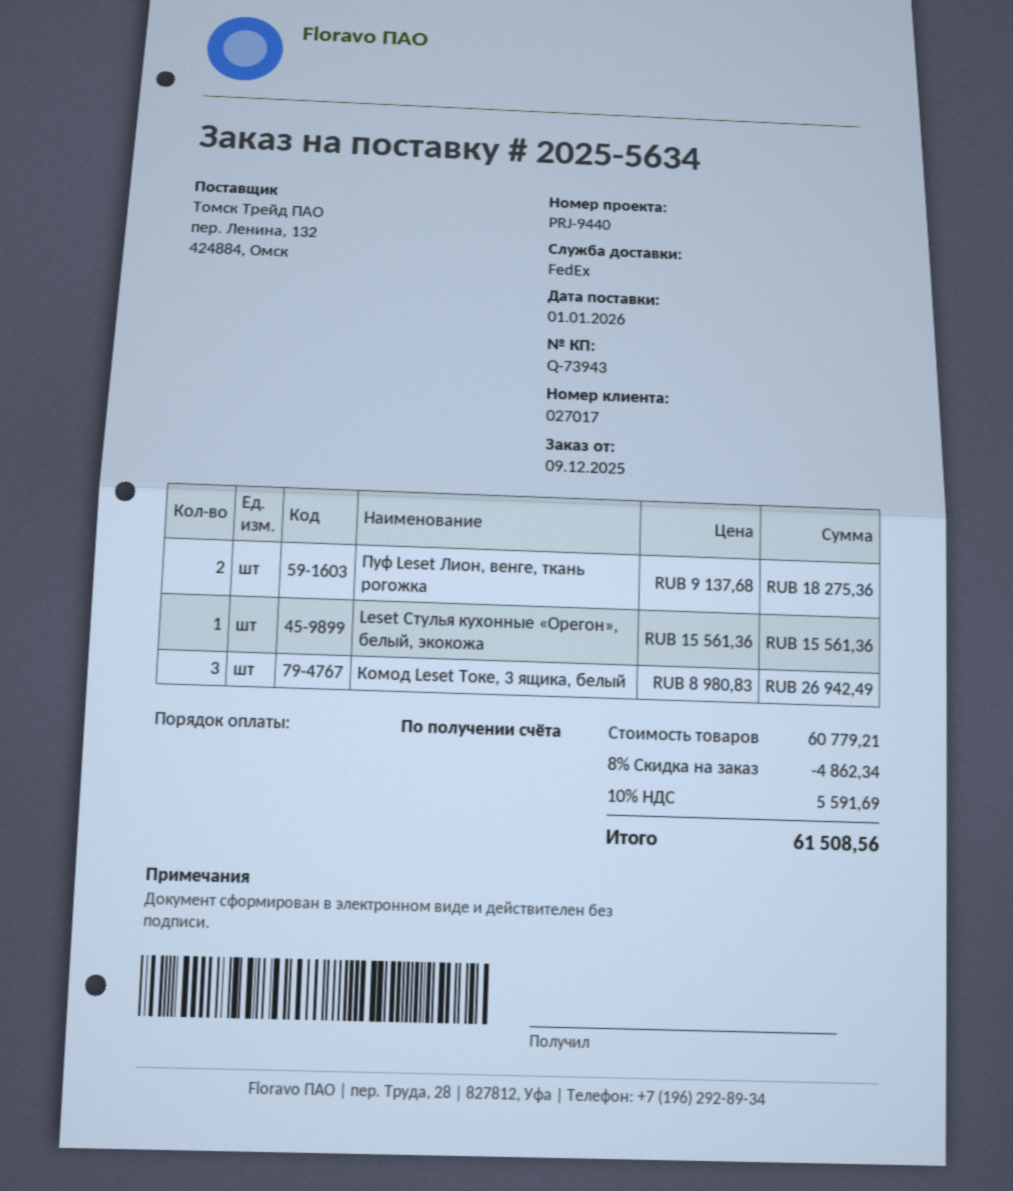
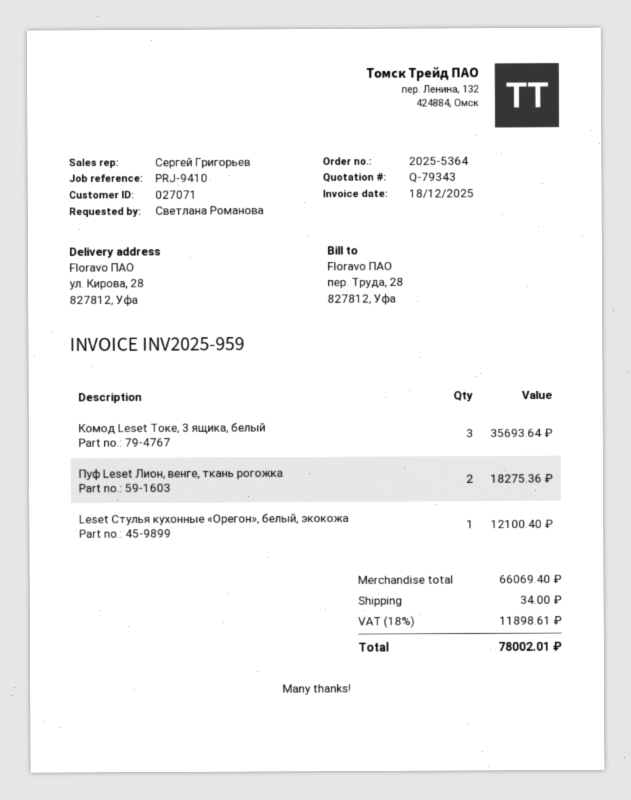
quote number: Q-73943 -> Q-79343
order number: 2025-5634 -> 2025-5364
customer number: 027017 -> 027071
reference: PRJ-9440 -> PRJ-9410
Leset Стулья кухонные «Орегон», белый, экокожа: 1 for 15561.36 -> 1 for 12100.40
Комод Leset Токе, 3 ящика, белый: 3 for 26942.49 -> 3 for 35693.64
subtotal: 60779.21 -> 66069.40
discount: 8% = 4862.34 -> none
shipping: none -> 34.00
tax: 10% = 5591.69 -> 18% = 11898.61
total: 61508.56 -> 78002.01

